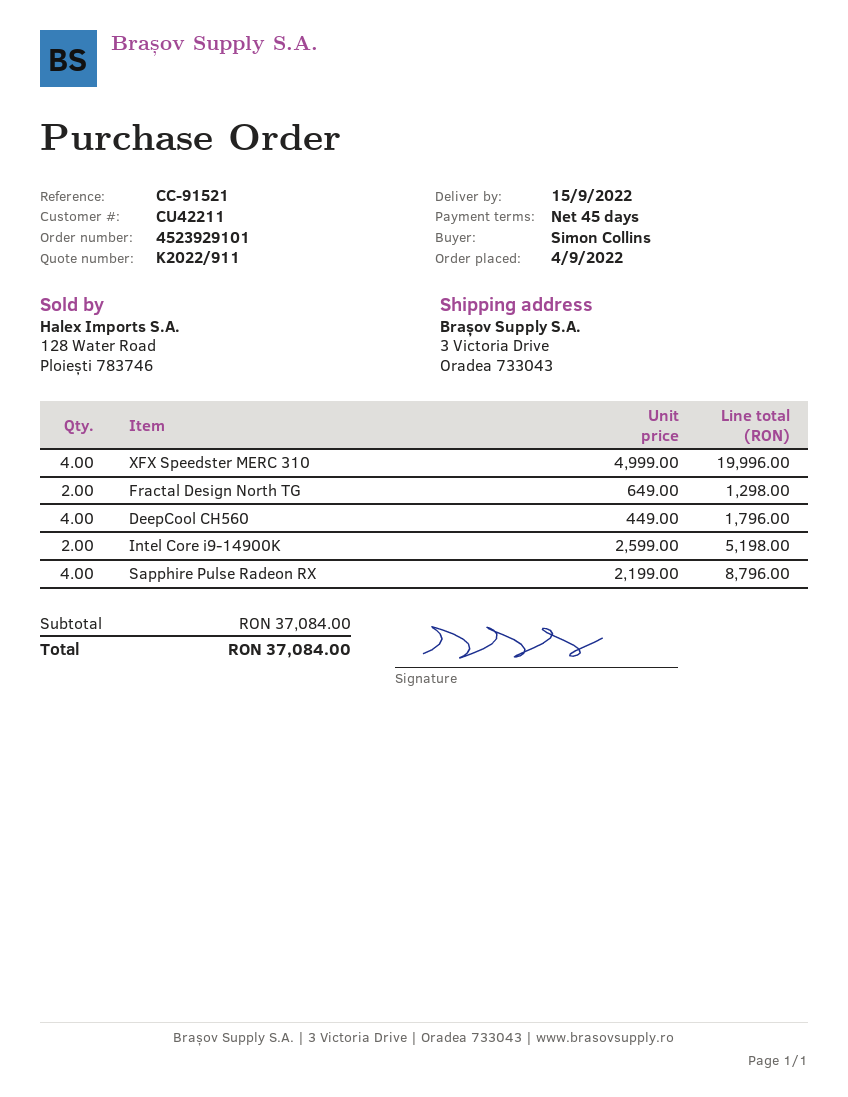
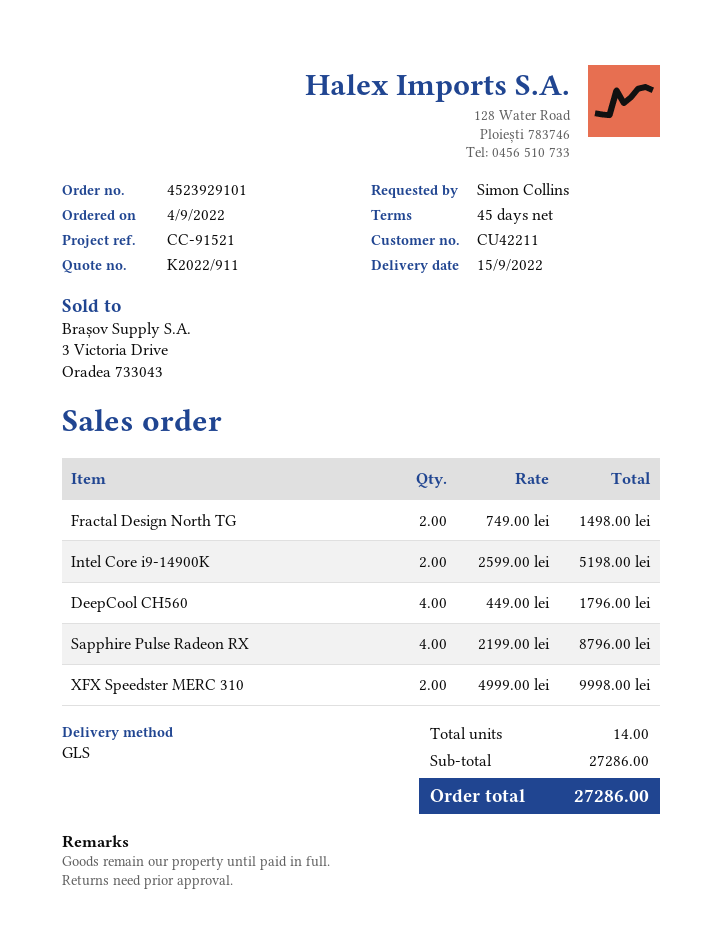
XFX Speedster MERC 310: 4 x 4999.00 = 19996.00 -> 2 x 4999.00 = 9998.00
Fractal Design North TG: 2 x 649.00 = 1298.00 -> 2 x 749.00 = 1498.00
subtotal: 37084.00 -> 27286.00
total: 37084.00 -> 27286.00

